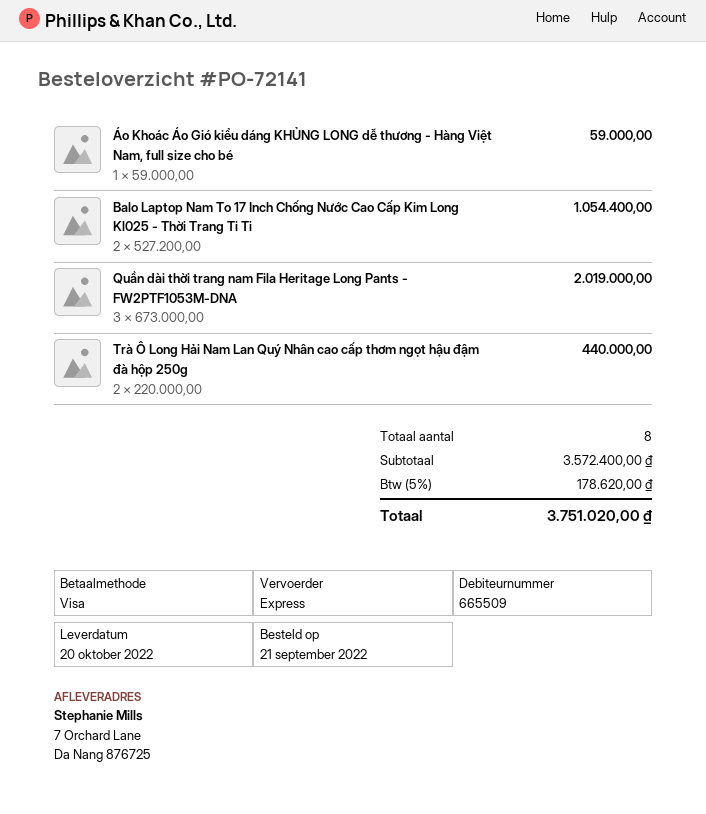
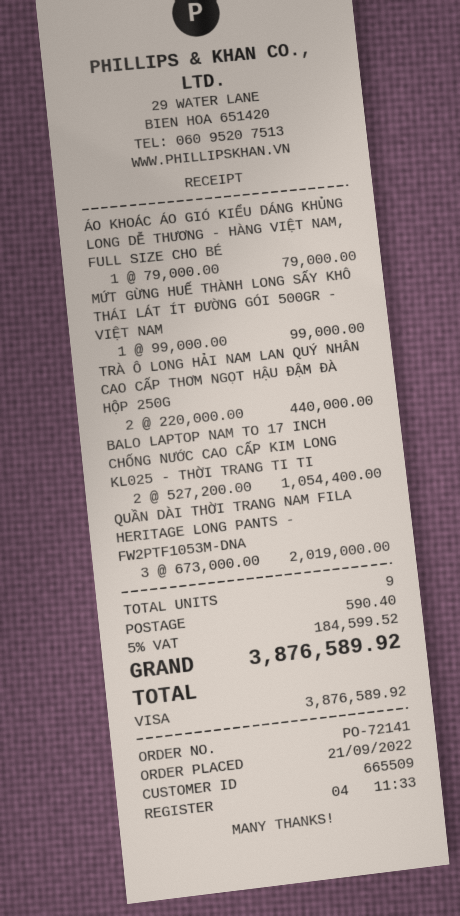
Áo Khoác Áo Gió kiểu dáng KHỦNG LONG dễ thương - Hàng Việt Nam, full size cho bé: 1 x 59000.00 = 59000.00 -> 1 x 79000.00 = 79000.00
MỨT GỪNG HUẾ THÀNH LONG SẤY KHÔ THÁI LÁT ÍT ĐƯỜNG GÓI 500GR - VIỆT NAM: none -> 1 x 99000.00 = 99000.00
total quantity: 8 -> 9
shipping: none -> 590.40
tax: 5% = 178620.00 -> 5% = 184599.52
total: 3751020.00 -> 3876589.92

